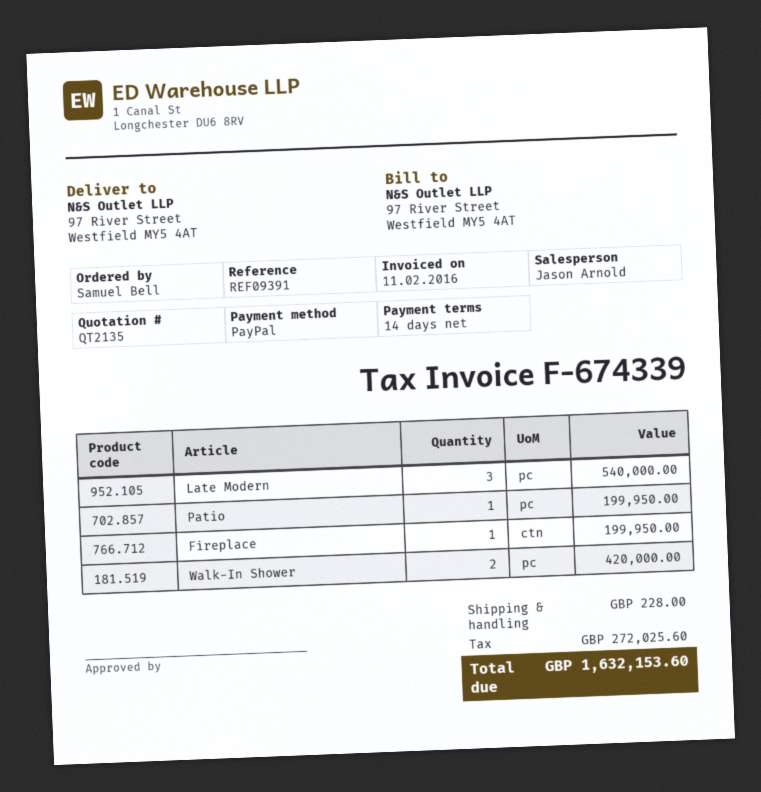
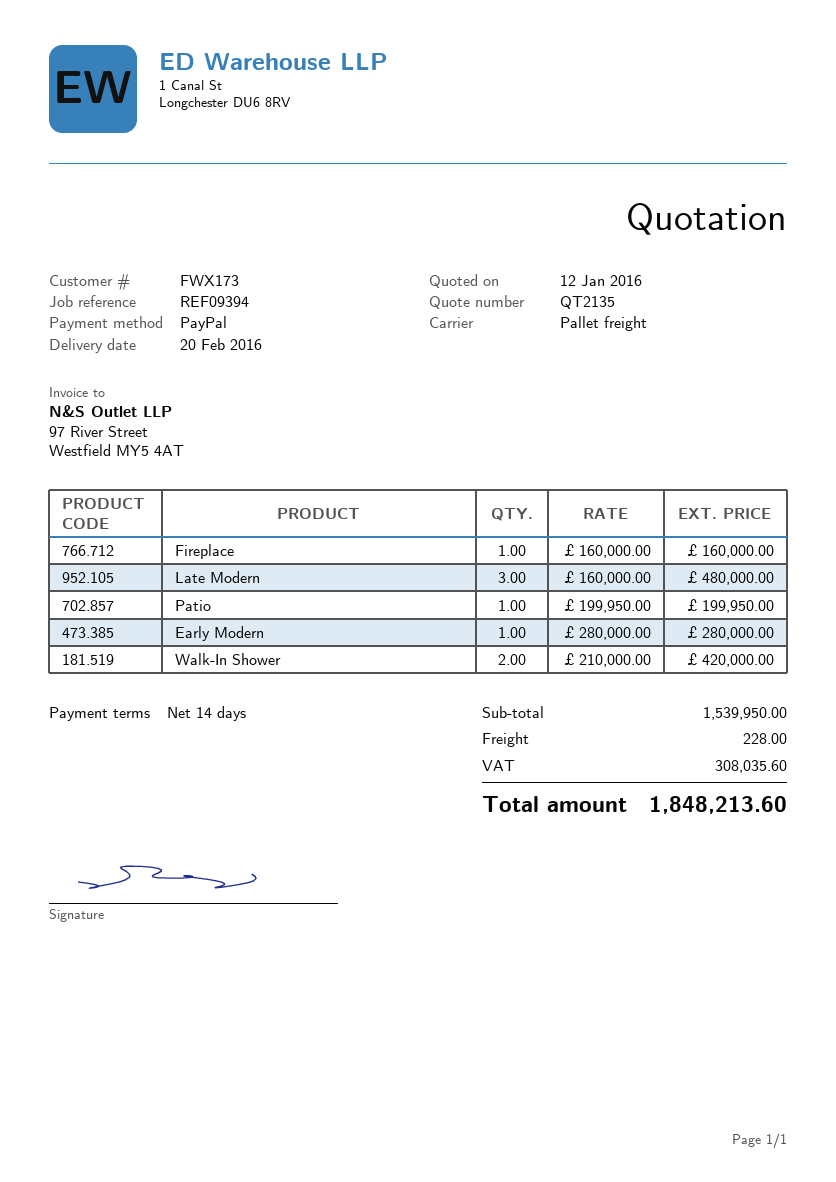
reference: REF09391 -> REF09394
Late Modern: 3 for 540000.00 -> 3 for 480000.00
Fireplace: 1 for 199950.00 -> 1 for 160000.00
Early Modern: none -> 1 for 280000.00
tax: 272025.60 -> 308035.60
total: 1632153.60 -> 1848213.60

